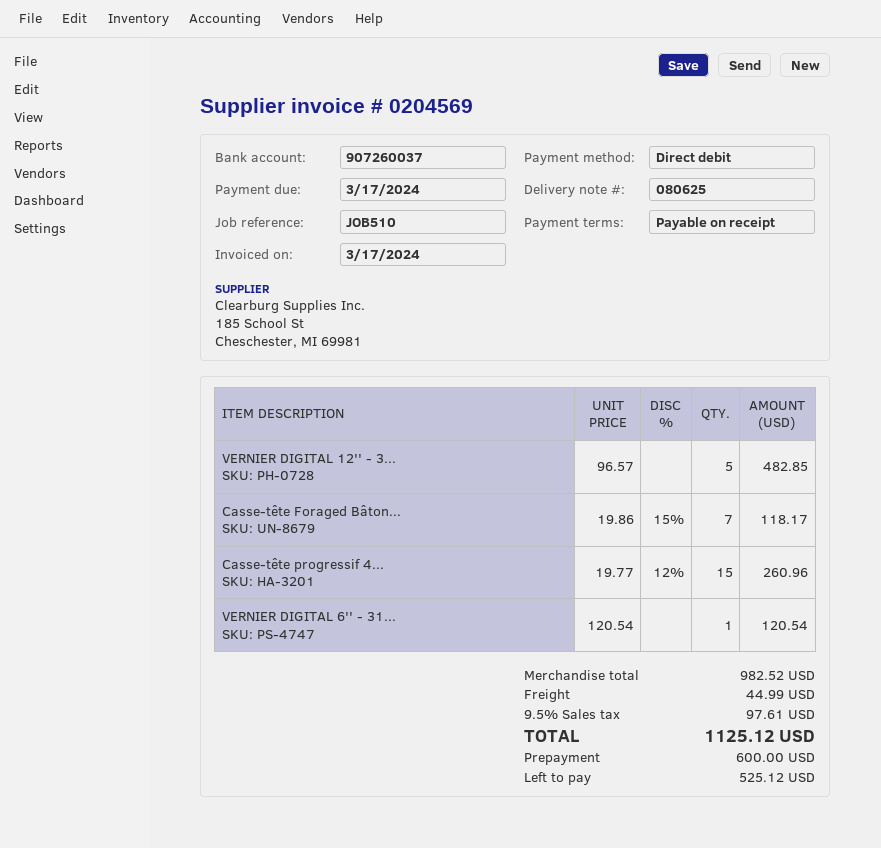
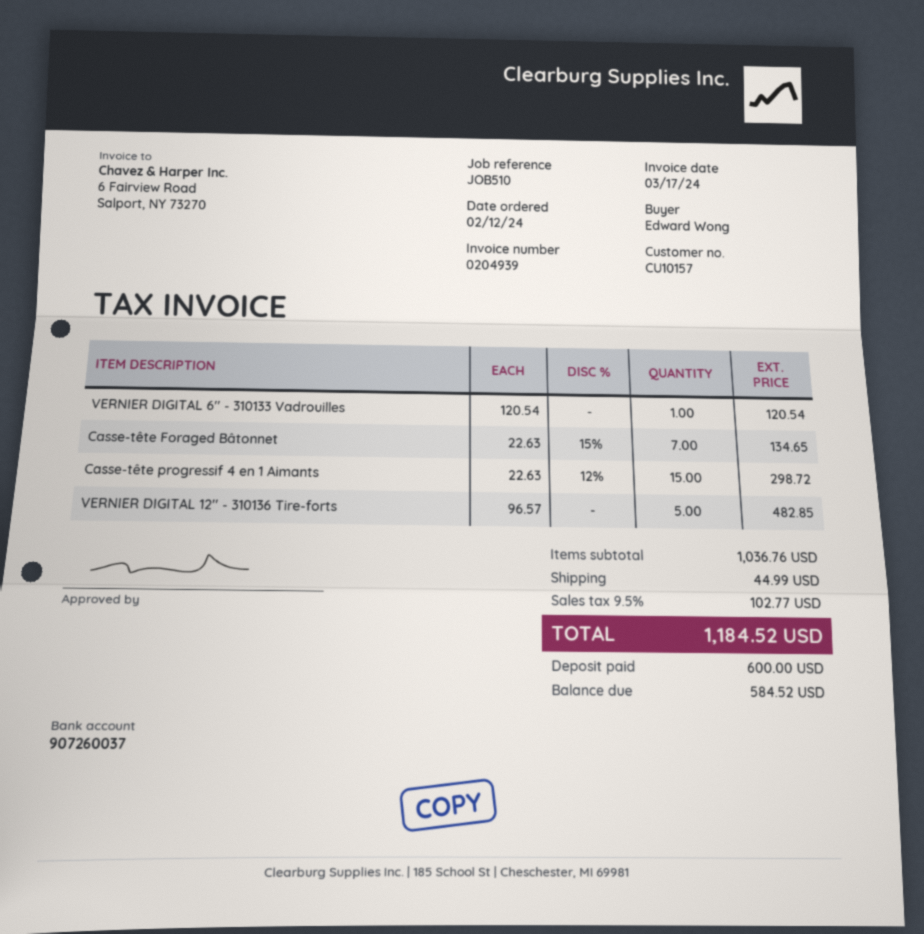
invoice number: 0204569 -> 0204939
Casse-tête Foraged Bâton...: 7 x 19.86 - 15% = 118.17 -> 7 x 22.63 - 15% = 134.65
Casse-tête progressif 4...: 15 x 19.77 - 12% = 260.96 -> 15 x 22.63 - 12% = 298.72
subtotal: 982.52 -> 1036.76
tax: 9.5% = 97.61 -> 9.5% = 102.77
total: 1125.12 -> 1184.52
balance: 525.12 -> 584.52

